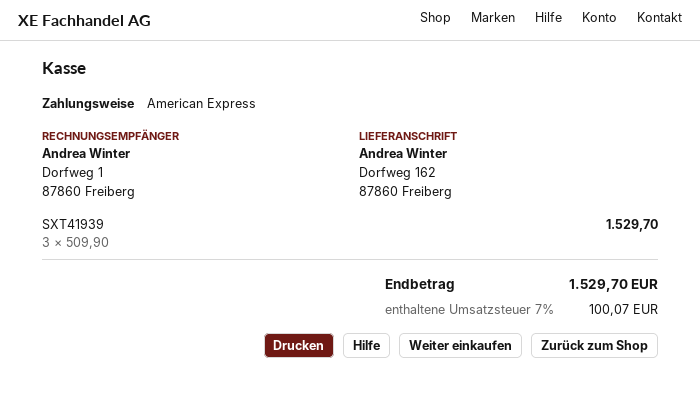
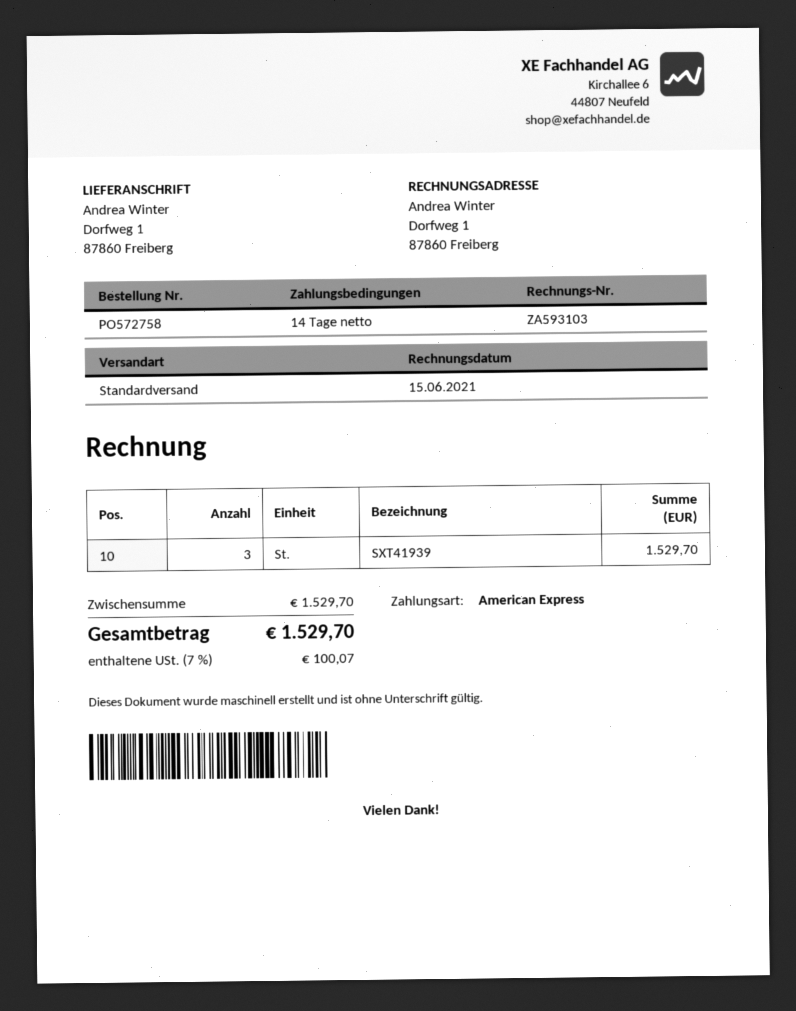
ship to: Dorfweg 162, 87860 Freiberg -> Dorfweg 1, 87860 Freiberg

